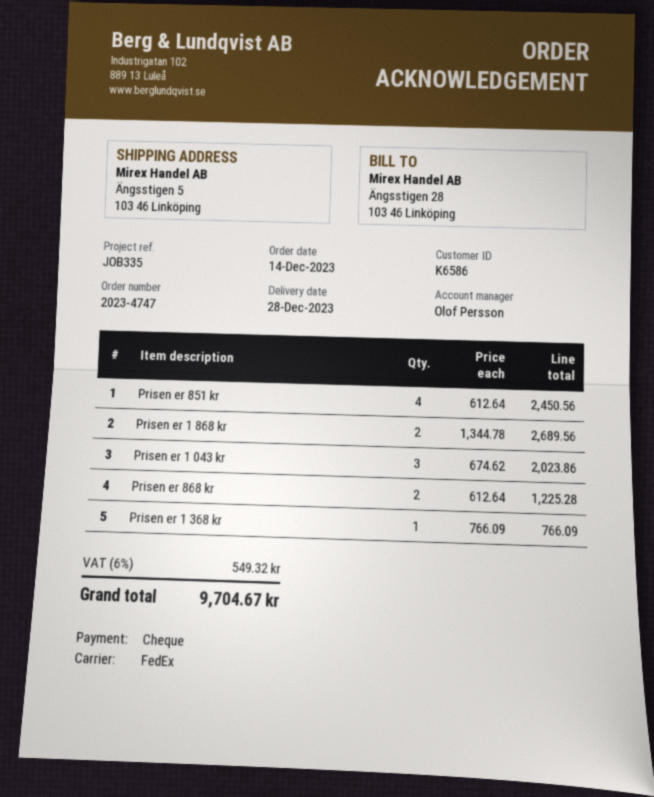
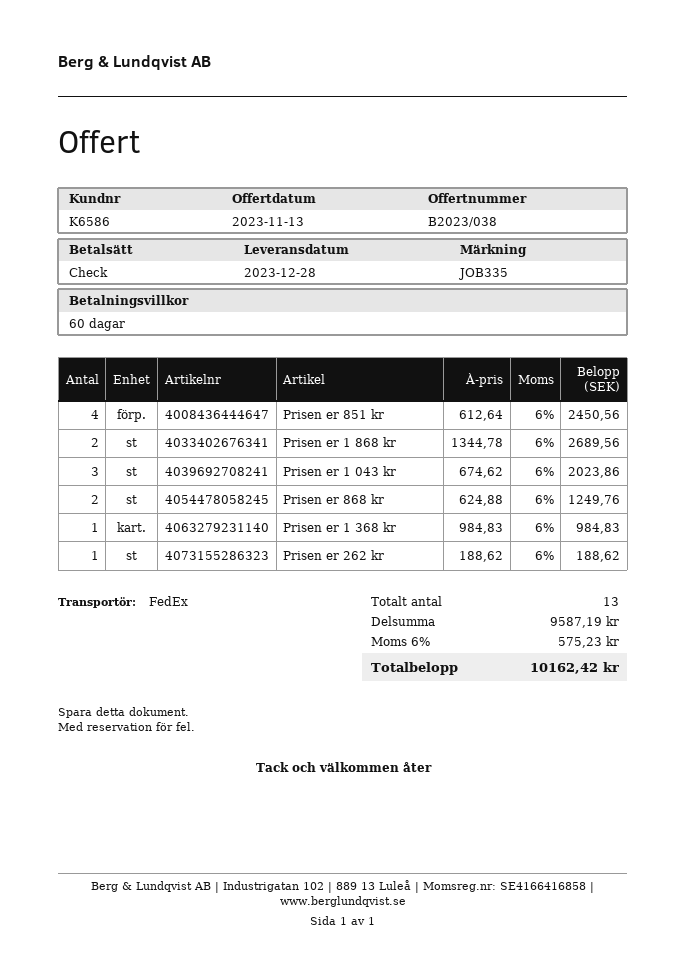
Prisen er 868 kr: 2 x 612.64 = 1225.28 -> 2 x 624.88 = 1249.76
Prisen er 1 368 kr: 1 x 766.09 = 766.09 -> 1 x 984.83 = 984.83
Prisen er 262 kr: none -> 1 x 188.62 = 188.62
tax: 6% = 549.32 -> 6% = 575.23
total: 9704.67 -> 10162.42

